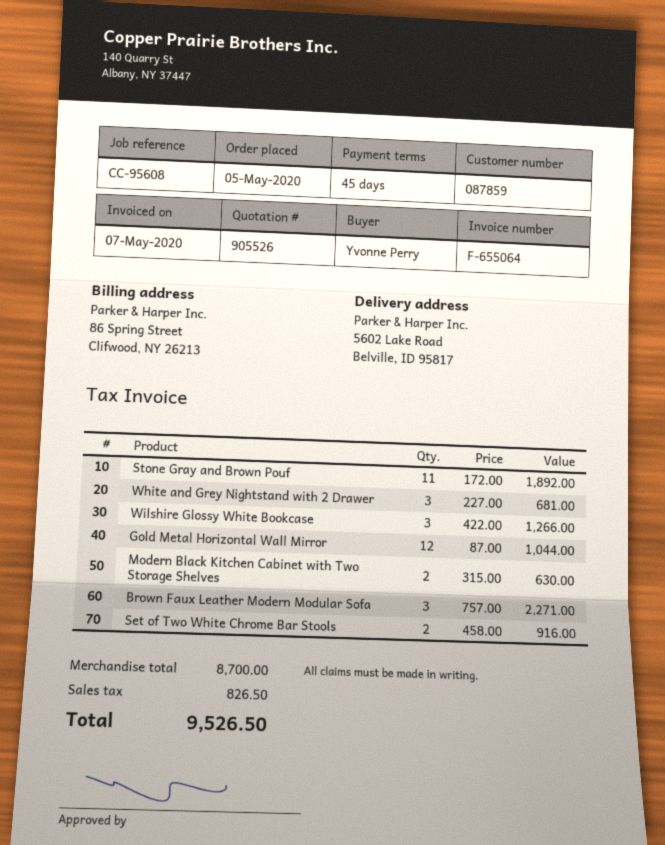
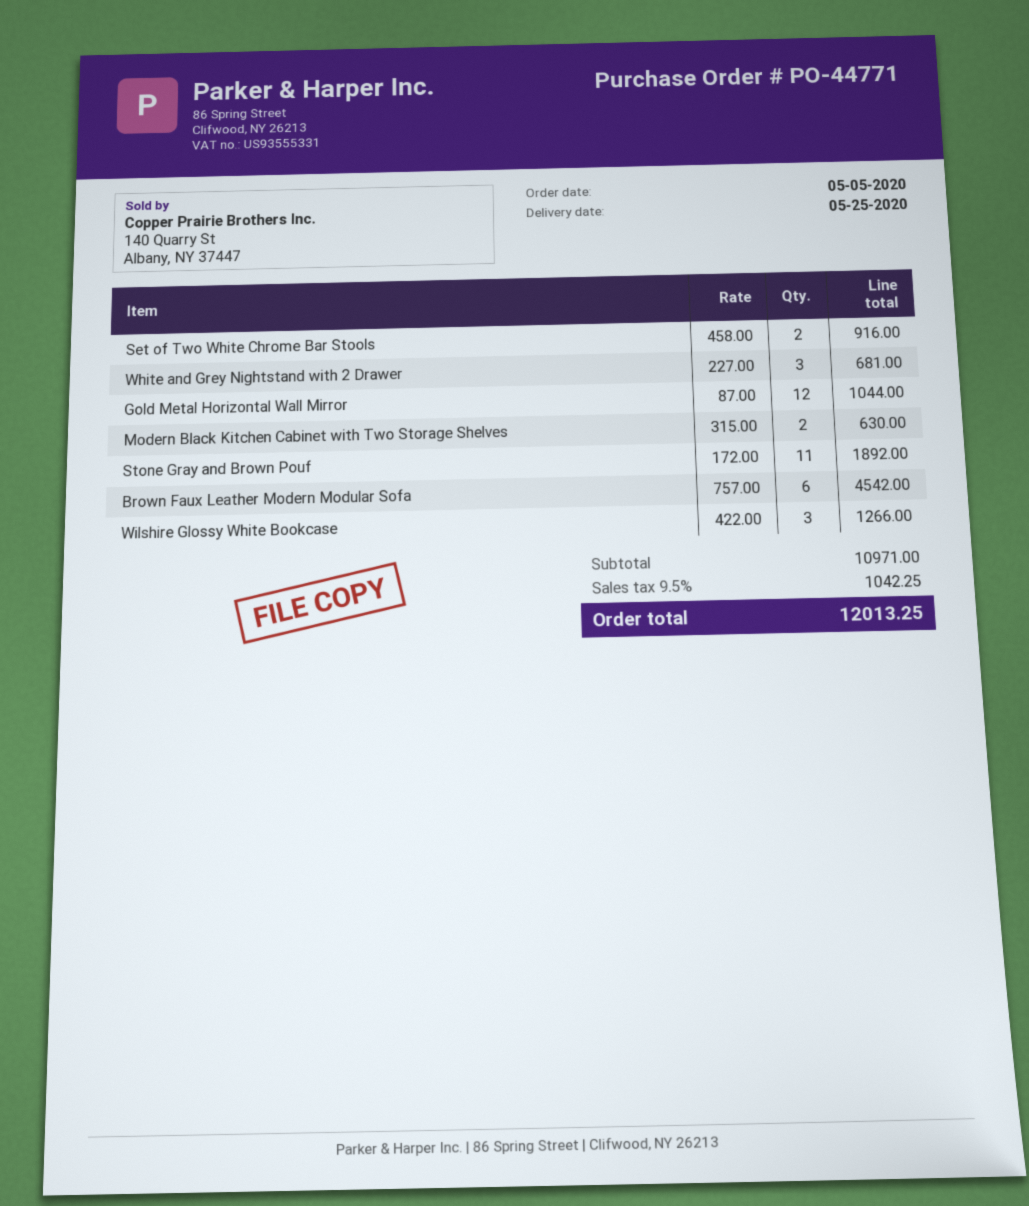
Brown Faux Leather Modern Modular Sofa: 3 x 757.00 = 2271.00 -> 6 x 757.00 = 4542.00
subtotal: 8700.00 -> 10971.00
tax: 826.50 -> 1042.25
total: 9526.50 -> 12013.25

